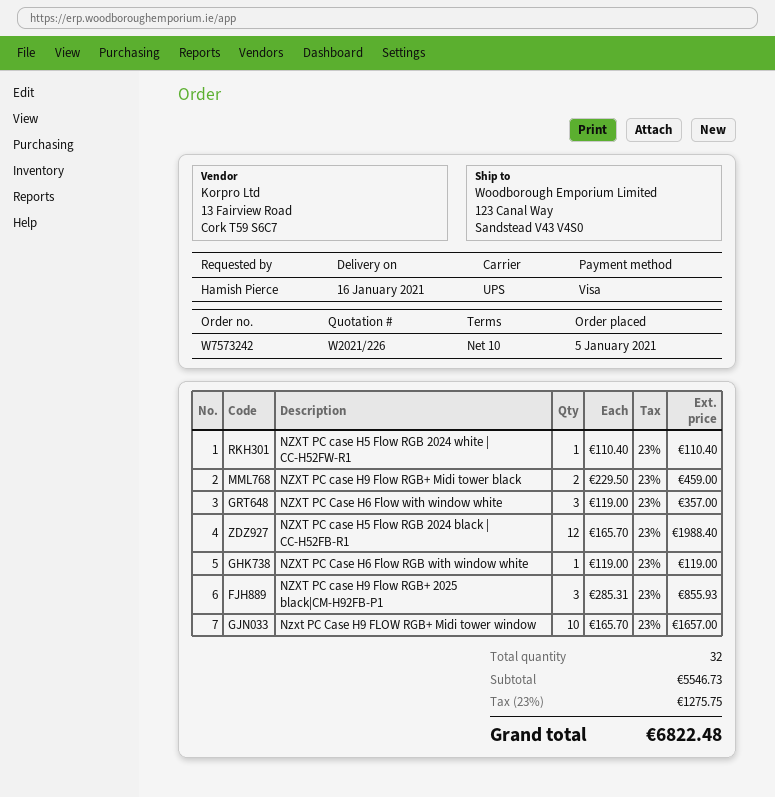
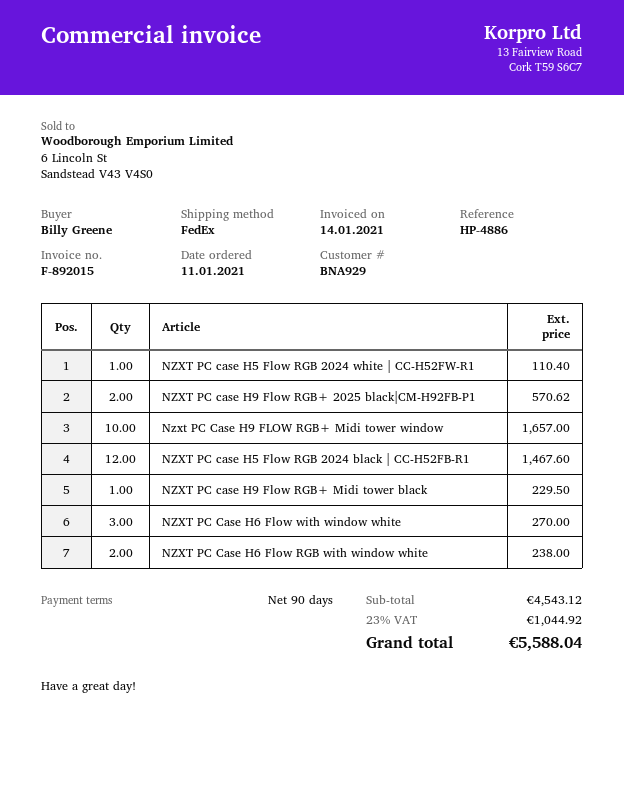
order date: 2021-01-05 -> 2021-01-11
payment terms: 10 days -> 90 days
ordered by: Hamish Pierce -> Billy Greene
shipping method: UPS -> FedEx
NZXT PC case H9 Flow RGB+ Midi tower black: 2 for 459.00 -> 1 for 229.50
NZXT PC Case H6 Flow with window white: 3 for 357.00 -> 3 for 270.00
NZXT PC case H5 Flow RGB 2024 black | CC-H52FB-R1: 12 for 1988.40 -> 12 for 1467.60
NZXT PC Case H6 Flow RGB with window white: 1 for 119.00 -> 2 for 238.00
NZXT PC case H9 Flow RGB+ 2025 black|CM-H92FB-P1: 3 for 855.93 -> 2 for 570.62
subtotal: 5546.73 -> 4543.12
tax: 23% = 1275.75 -> 23% = 1044.92
total: 6822.48 -> 5588.04

